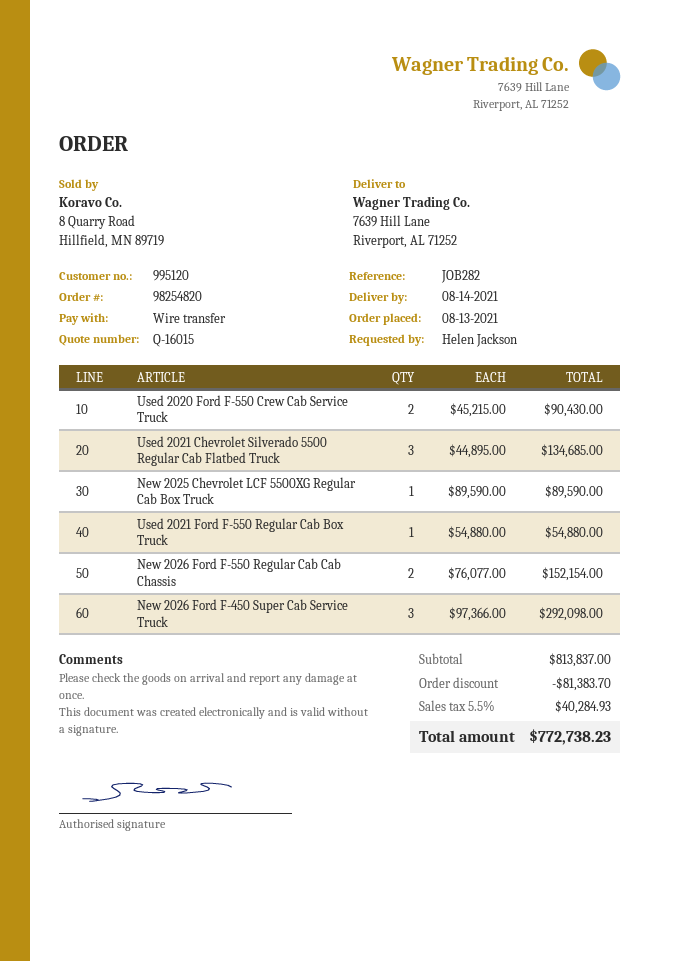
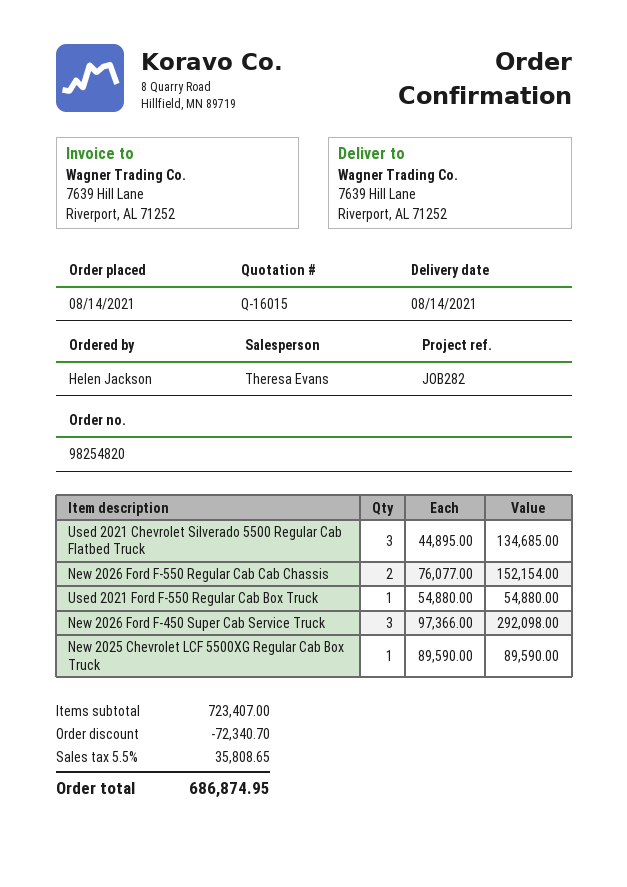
order date: 2021-08-13 -> 2021-08-14
Used 2020 Ford F-550 Crew Cab Service Truck: 2 x 45215.00 = 90430.00 -> none
subtotal: 813837.00 -> 723407.00
discount: 81383.70 -> 72340.70
tax: 5.5% = 40284.93 -> 5.5% = 35808.65
total: 772738.23 -> 686874.95

